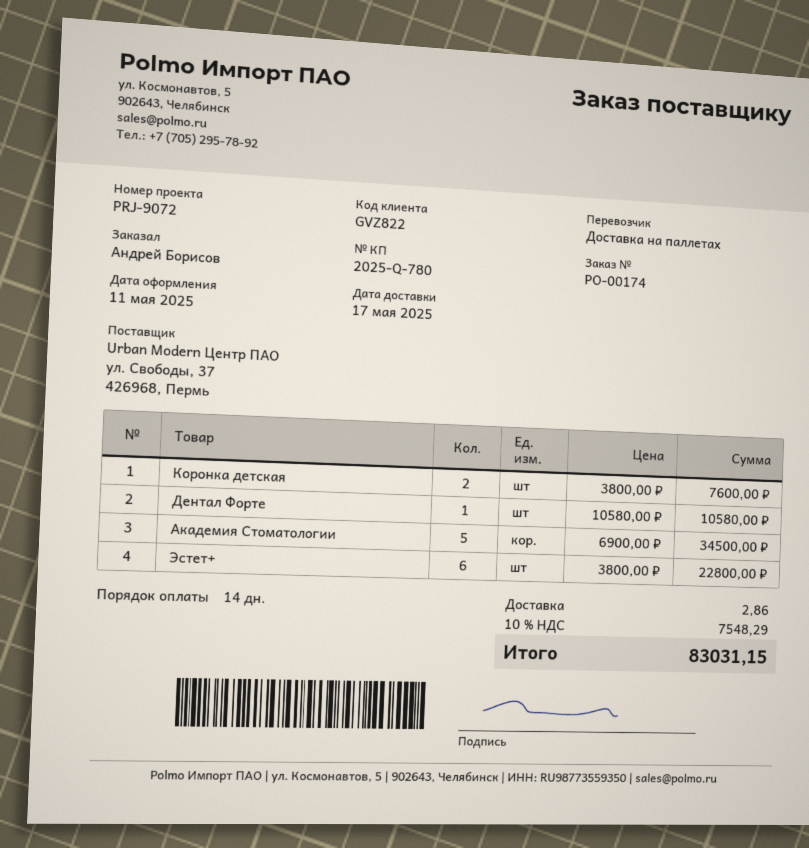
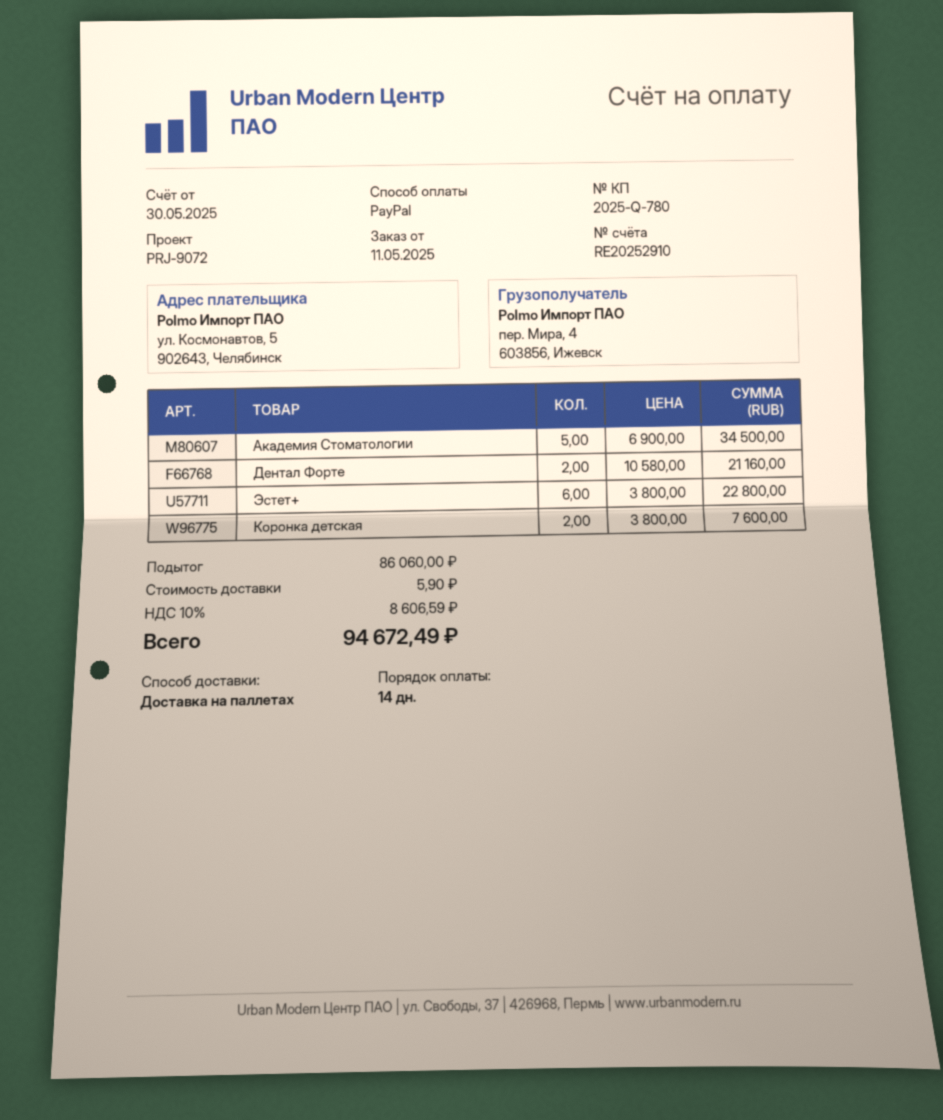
Дентал Форте: 1 x 10580.00 = 10580.00 -> 2 x 10580.00 = 21160.00
shipping: 2.86 -> 5.90
tax: 10% = 7548.29 -> 10% = 8606.59
total: 83031.15 -> 94672.49

